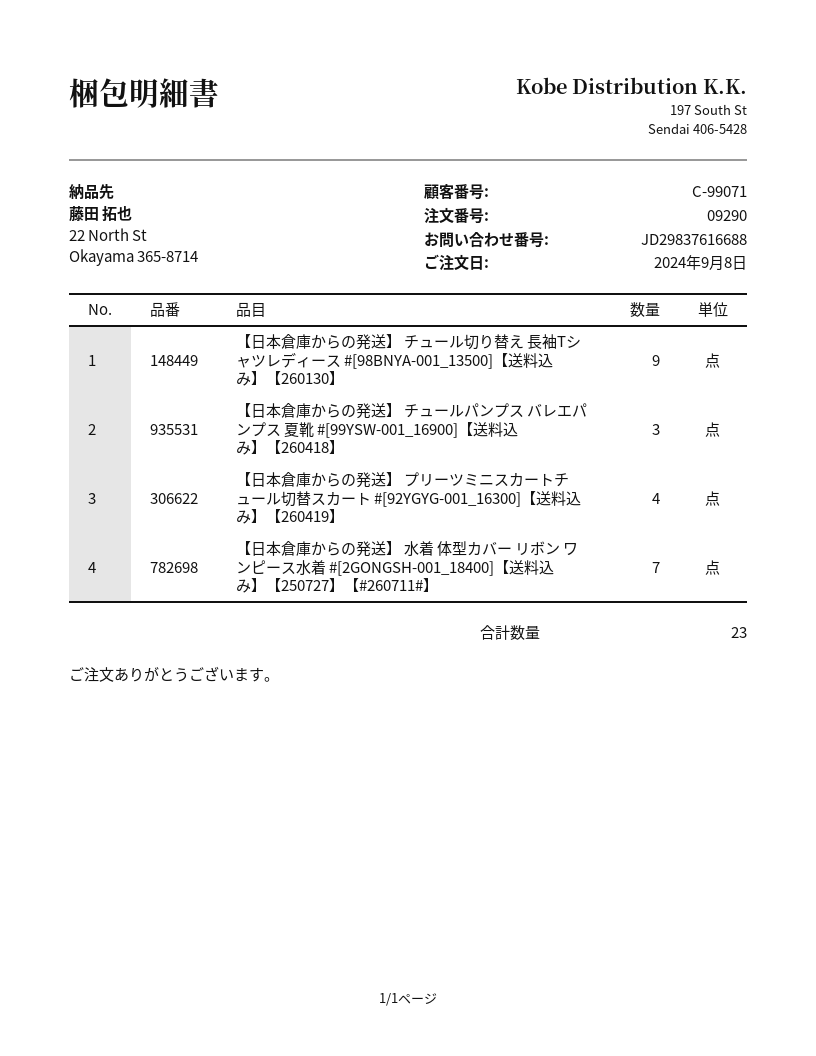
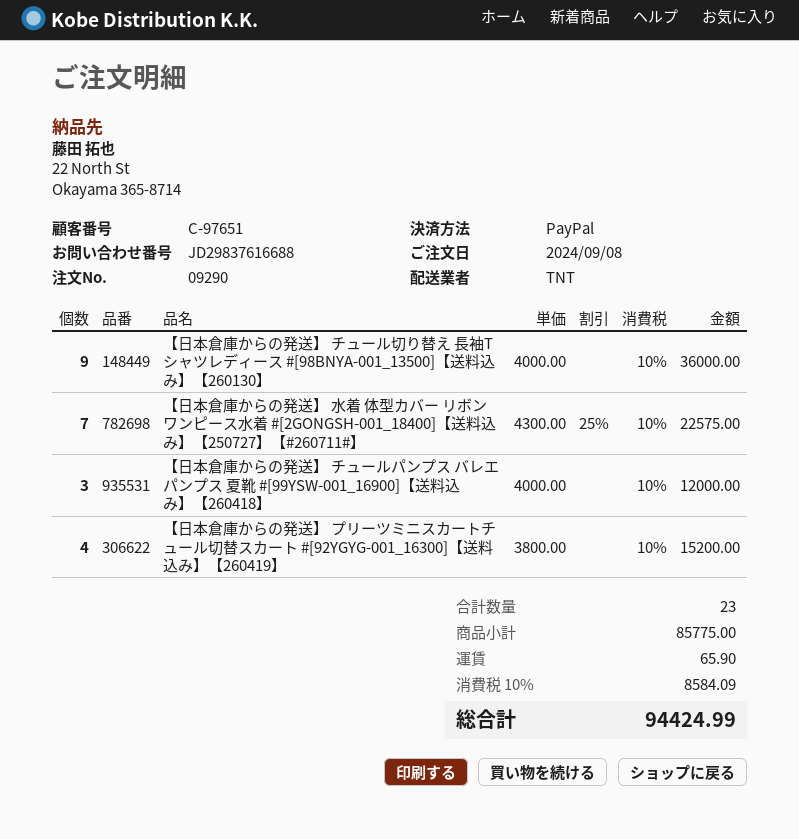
customer number: C-99071 -> C-97651

